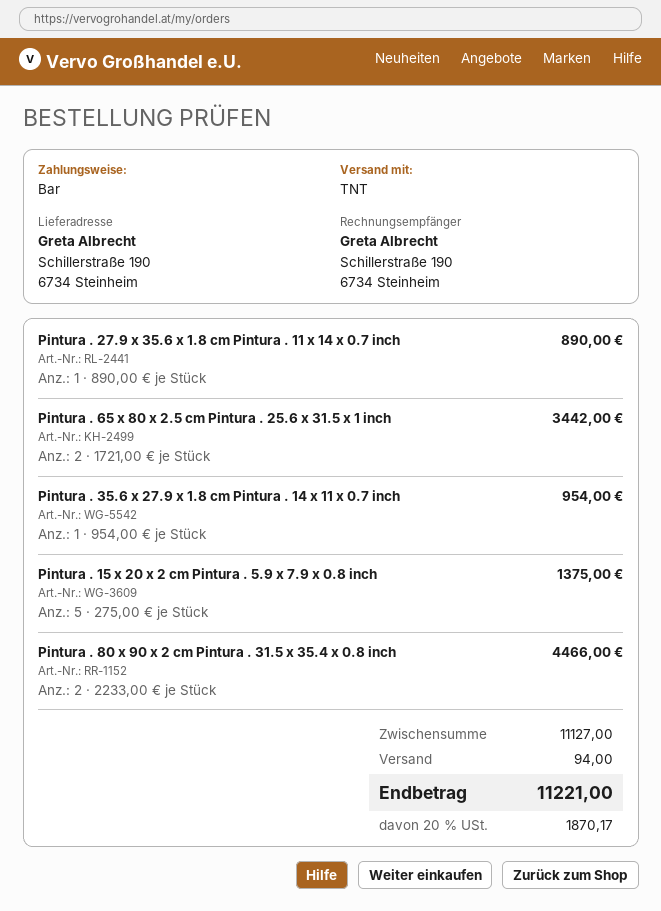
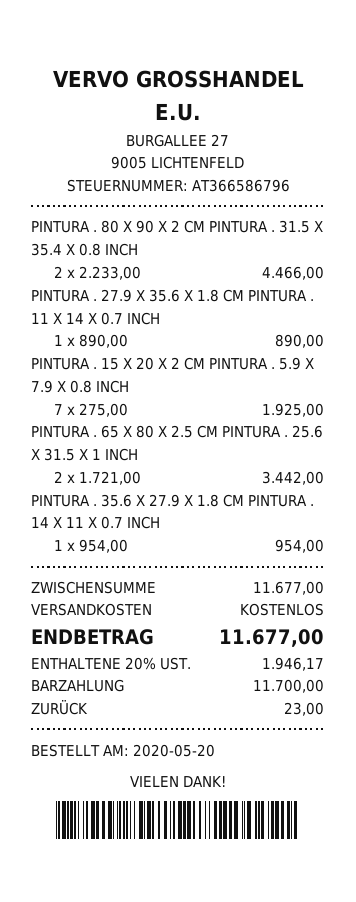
Pintura . 15 x 20 x 2 cm Pintura . 5.9 x 7.9 x 0.8 inch: 5 x 275.00 = 1375.00 -> 7 x 275.00 = 1925.00
subtotal: 11127.00 -> 11677.00
shipping: 94.00 -> 0.00
tax: 20% = 1870.17 -> 20% = 1946.17
total: 11221.00 -> 11677.00

